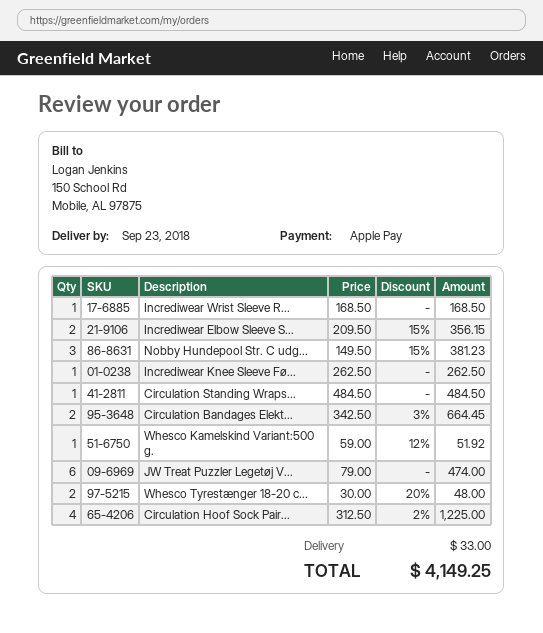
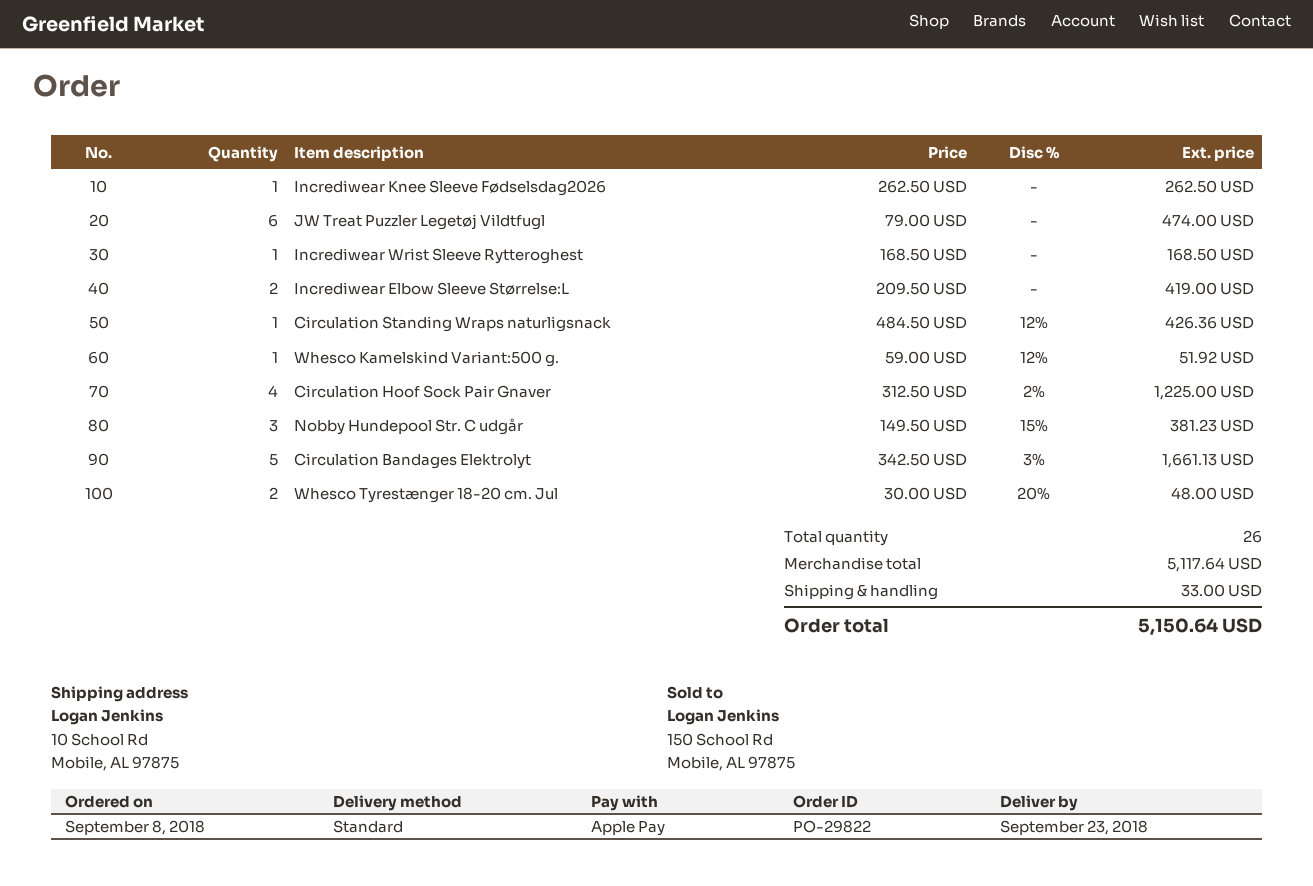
Incrediwear Elbow Sleeve S...: 2 x 209.50 - 15% = 356.15 -> 2 x 209.50 = 419.00
Circulation Standing Wraps...: 1 x 484.50 = 484.50 -> 1 x 484.50 - 12% = 426.36
Circulation Bandages Elekt...: 2 x 342.50 - 3% = 664.45 -> 5 x 342.50 - 3% = 1661.13
total: 4149.25 -> 5150.64

